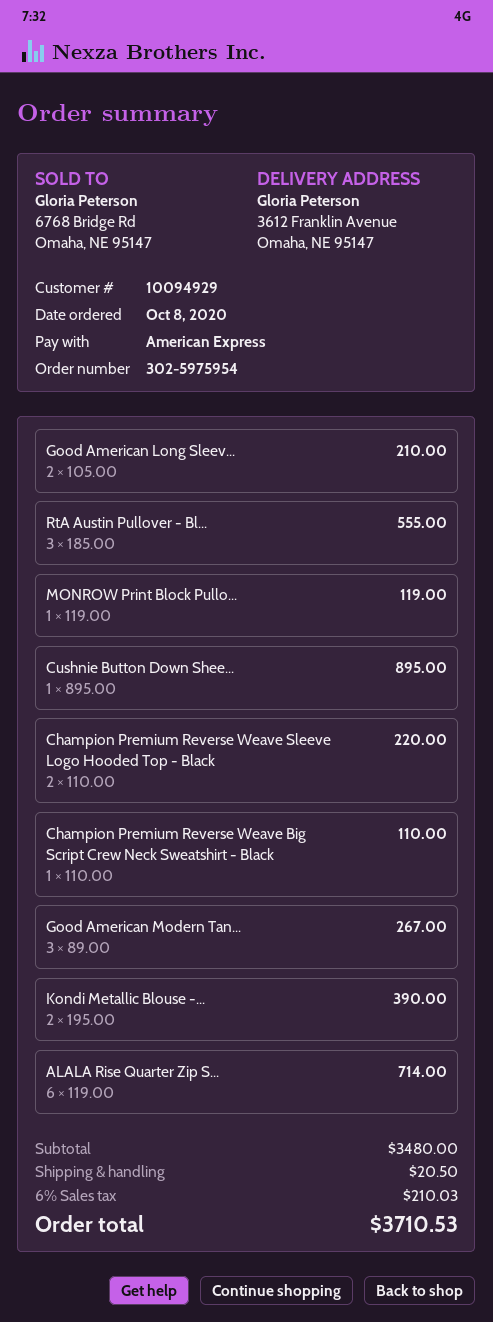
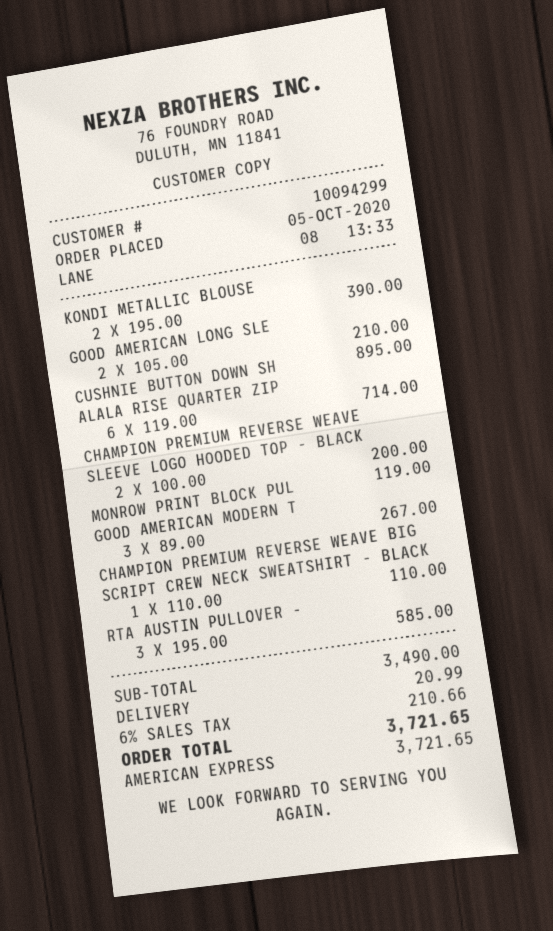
order date: 2020-10-08 -> 2020-10-05
customer number: 10094929 -> 10094299
RtA Austin Pullover - Bl...: 3 x 185.00 = 555.00 -> 3 x 195.00 = 585.00
Champion Premium Reverse Weave Sleeve Logo Hooded Top - Black: 2 x 110.00 = 220.00 -> 2 x 100.00 = 200.00
subtotal: 3480.00 -> 3490.00
shipping: 20.50 -> 20.99
tax: 6% = 210.03 -> 6% = 210.66
total: 3710.53 -> 3721.65

